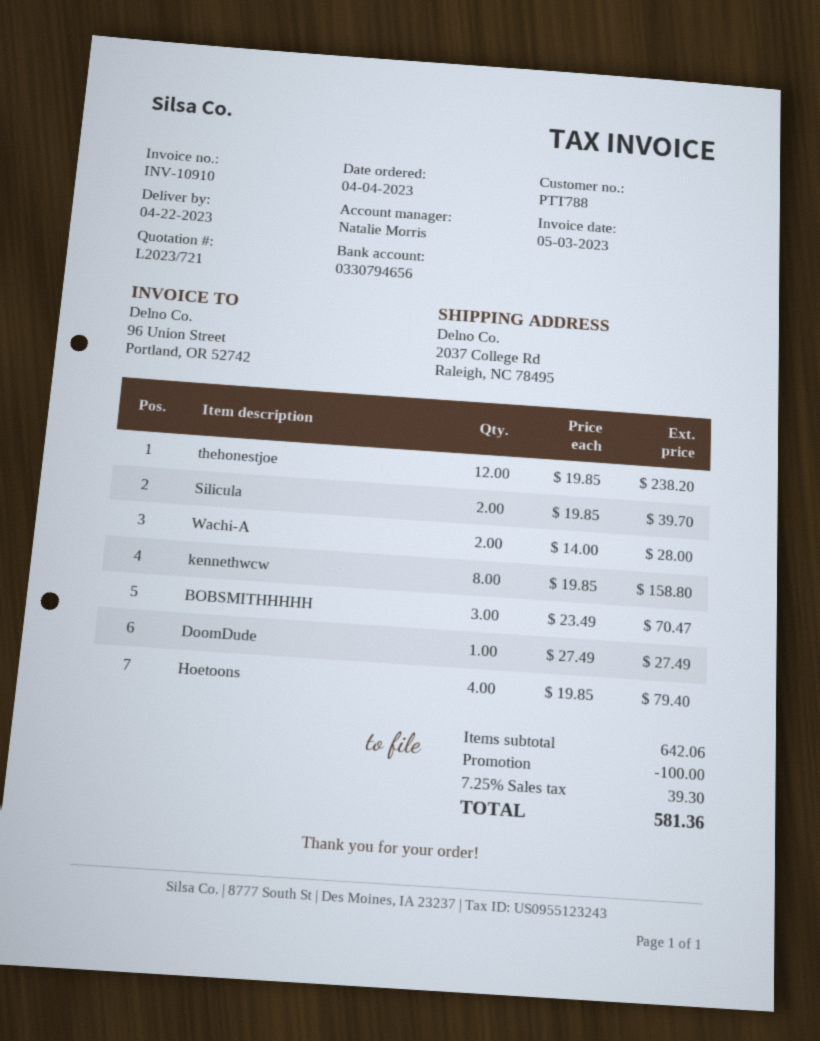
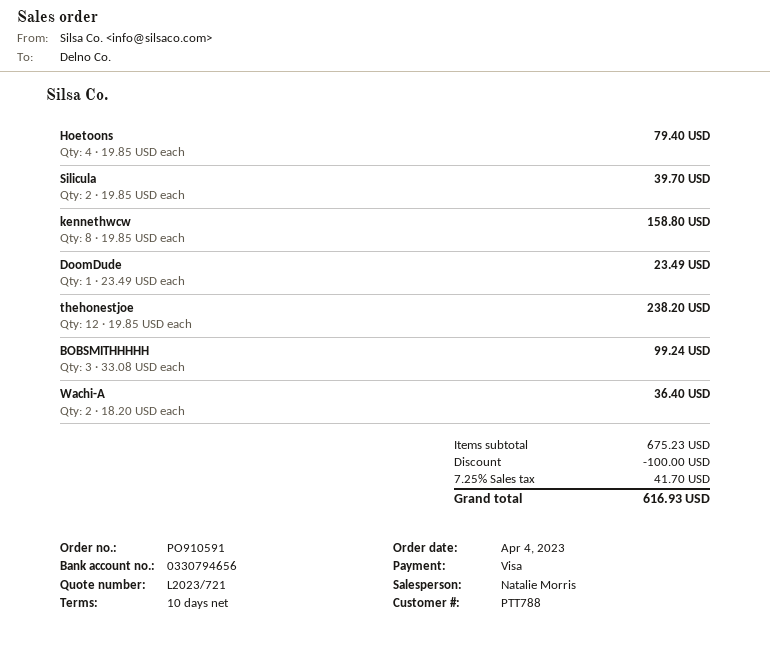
Wachi-A: 2 x 14.00 = 28.00 -> 2 x 18.20 = 36.40
BOBSMITHHHHH: 3 x 23.49 = 70.47 -> 3 x 33.08 = 99.24
DoomDude: 1 x 27.49 = 27.49 -> 1 x 23.49 = 23.49
subtotal: 642.06 -> 675.23
tax: 7.25% = 39.30 -> 7.25% = 41.70
total: 581.36 -> 616.93

